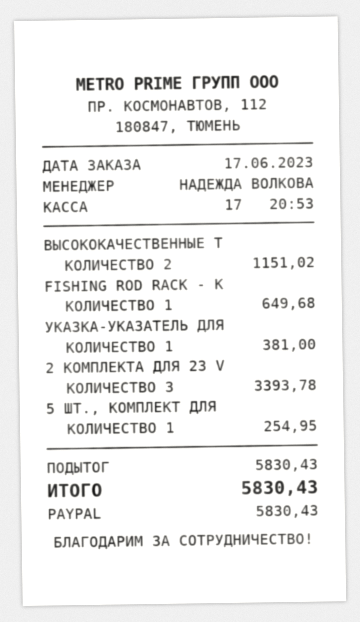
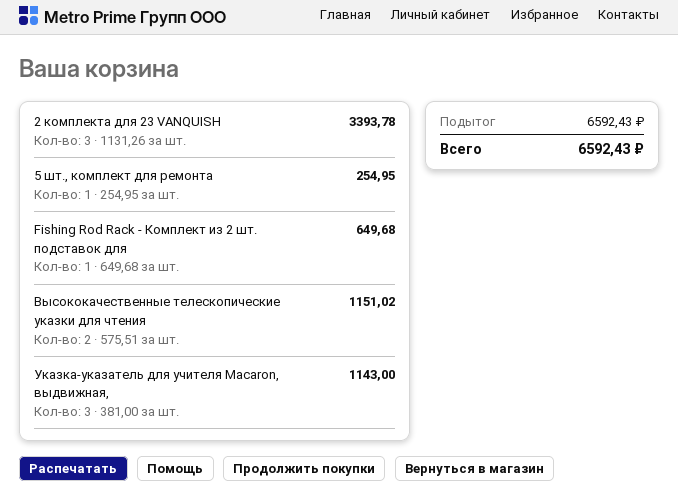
УКАЗКА-УКАЗАТЕЛЬ ДЛЯ: 1 for 381.00 -> 3 for 1143.00
subtotal: 5830.43 -> 6592.43
total: 5830.43 -> 6592.43

